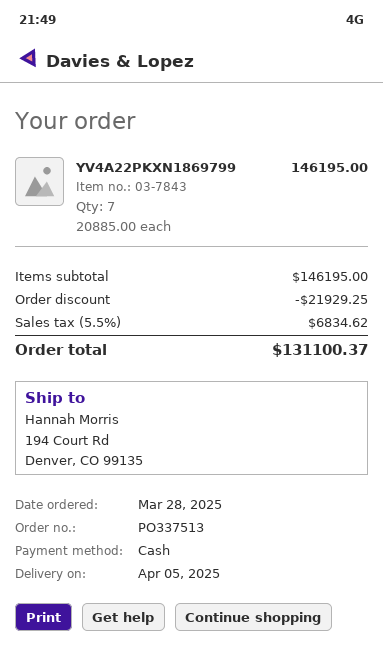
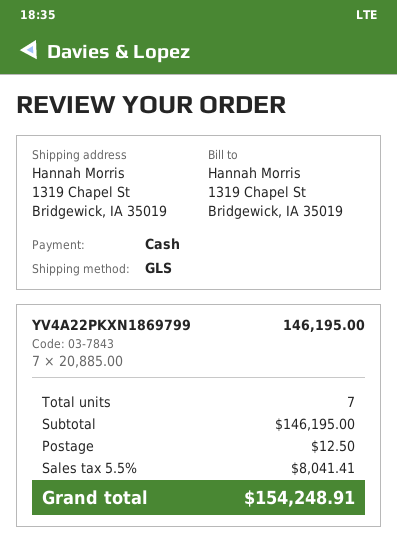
ship to: 194 Court Rd, Denver, CO 99135 -> 1319 Chapel St, Bridgewick, IA 35019
discount: 21929.25 -> none
shipping: none -> 12.50
tax: 5.5% = 6834.62 -> 5.5% = 8041.41
total: 131100.37 -> 154248.91

